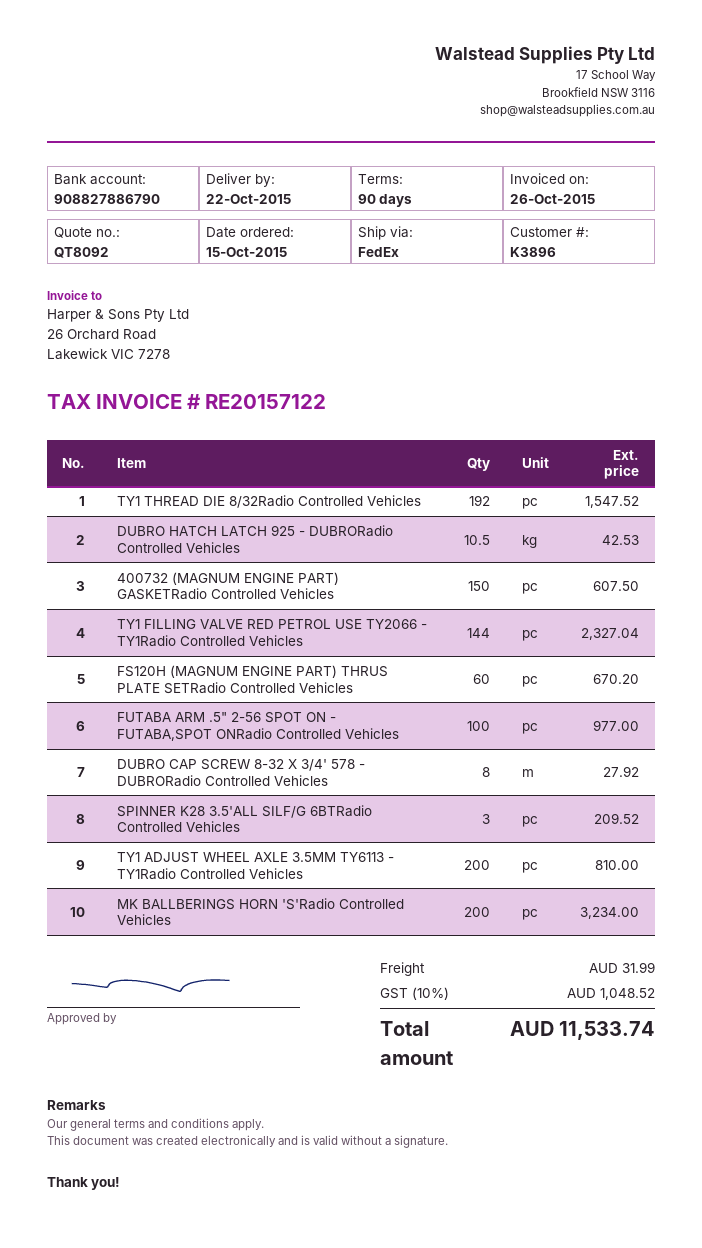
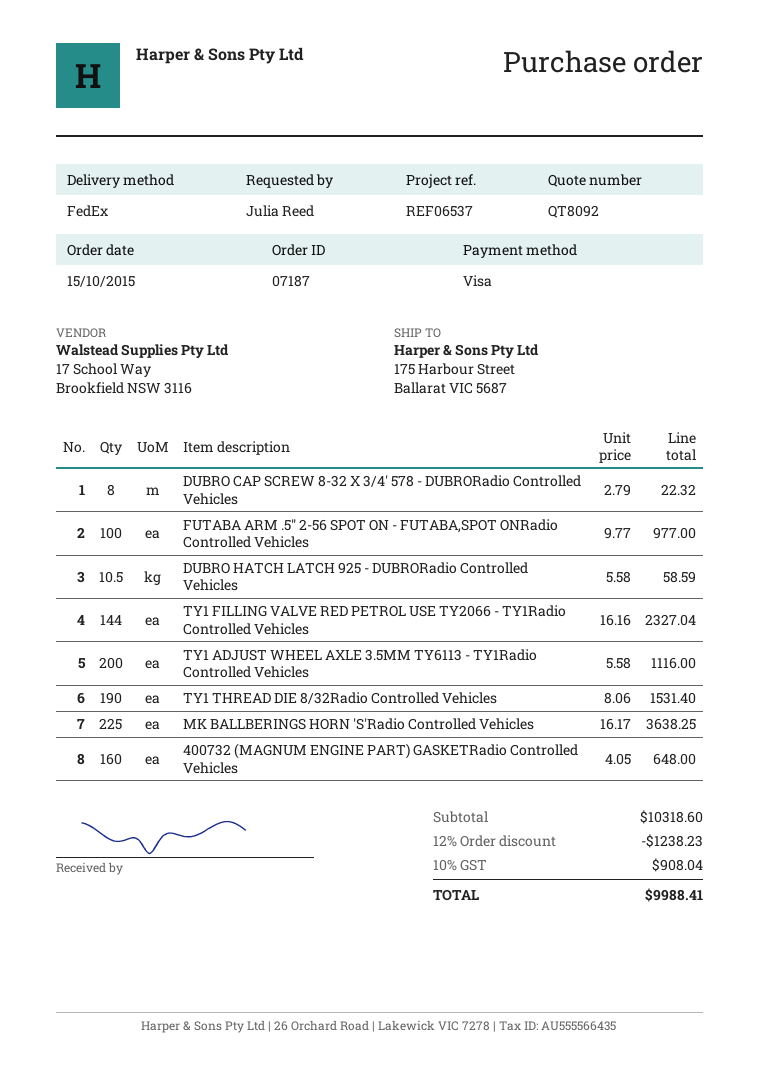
TY1 THREAD DIE 8/32Radio Controlled Vehicles: 192 for 1547.52 -> 190 for 1531.40
DUBRO HATCH LATCH 925 - DUBRORadio Controlled Vehicles: 10.5 for 42.53 -> 10.5 for 58.59
400732 (MAGNUM ENGINE PART) GASKETRadio Controlled Vehicles: 150 for 607.50 -> 160 for 648.00
FS120H (MAGNUM ENGINE PART) THRUS PLATE SETRadio Controlled Vehicles: 60 for 670.20 -> none
DUBRO CAP SCREW 8-32 X 3/4' 578 - DUBRORadio Controlled Vehicles: 8 for 27.92 -> 8 for 22.32
SPINNER K28 3.5'ALL SILF/G 6BTRadio Controlled Vehicles: 3 for 209.52 -> none
TY1 ADJUST WHEEL AXLE 3.5MM TY6113 - TY1Radio Controlled Vehicles: 200 for 810.00 -> 200 for 1116.00
MK BALLBERINGS HORN 'S'Radio Controlled Vehicles: 200 for 3234.00 -> 225 for 3638.25
discount: none -> 12% = 1238.23
shipping: 31.99 -> none
tax: 10% = 1048.52 -> 10% = 908.04
total: 11533.74 -> 9988.41

